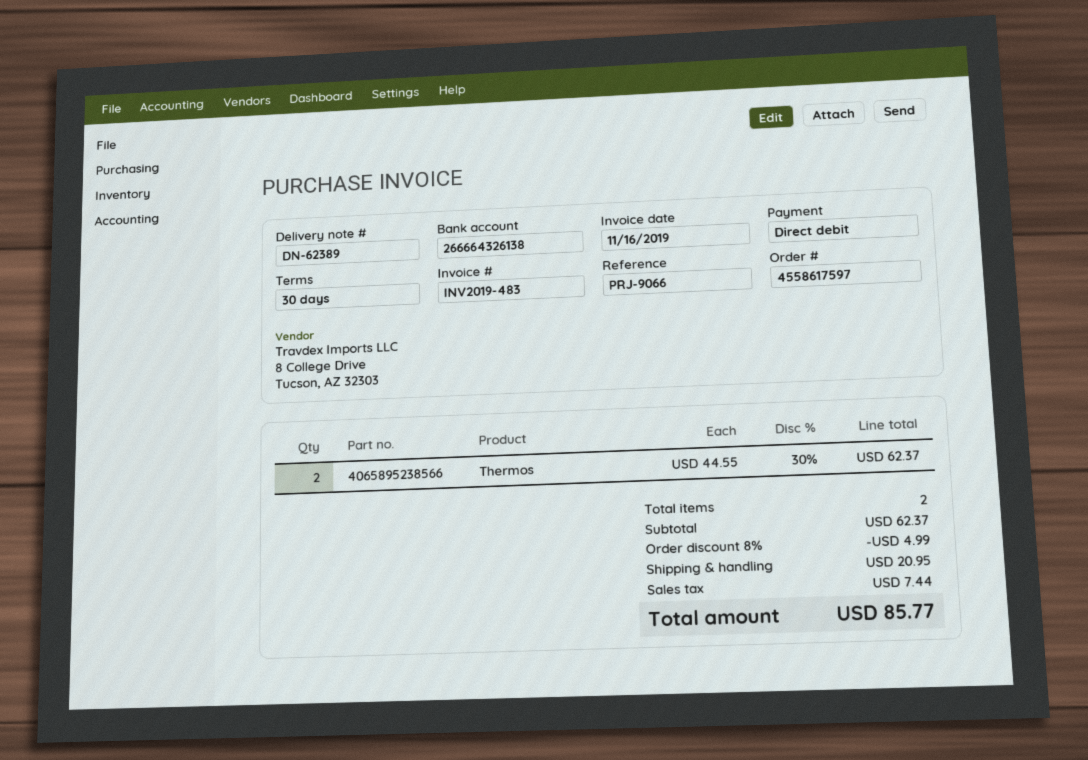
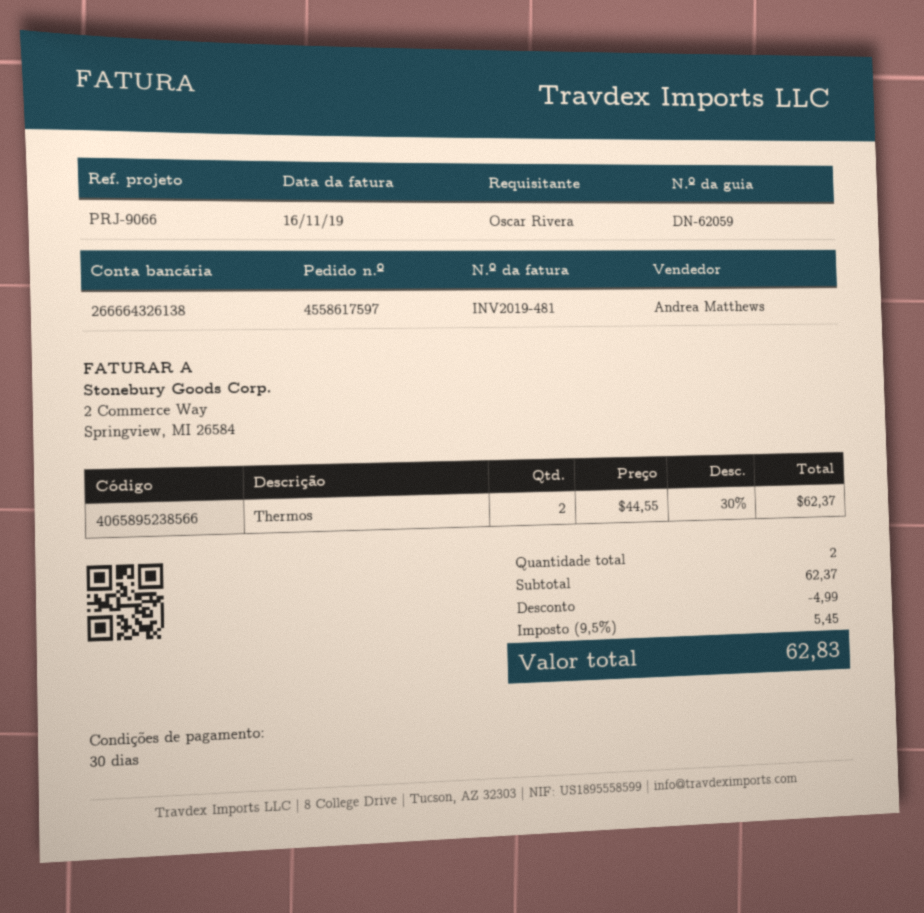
delivery note number: DN-62389 -> DN-62059
invoice number: INV2019-483 -> INV2019-481
shipping: 20.95 -> none
tax: 7.44 -> 5.45
total: 85.77 -> 62.83

